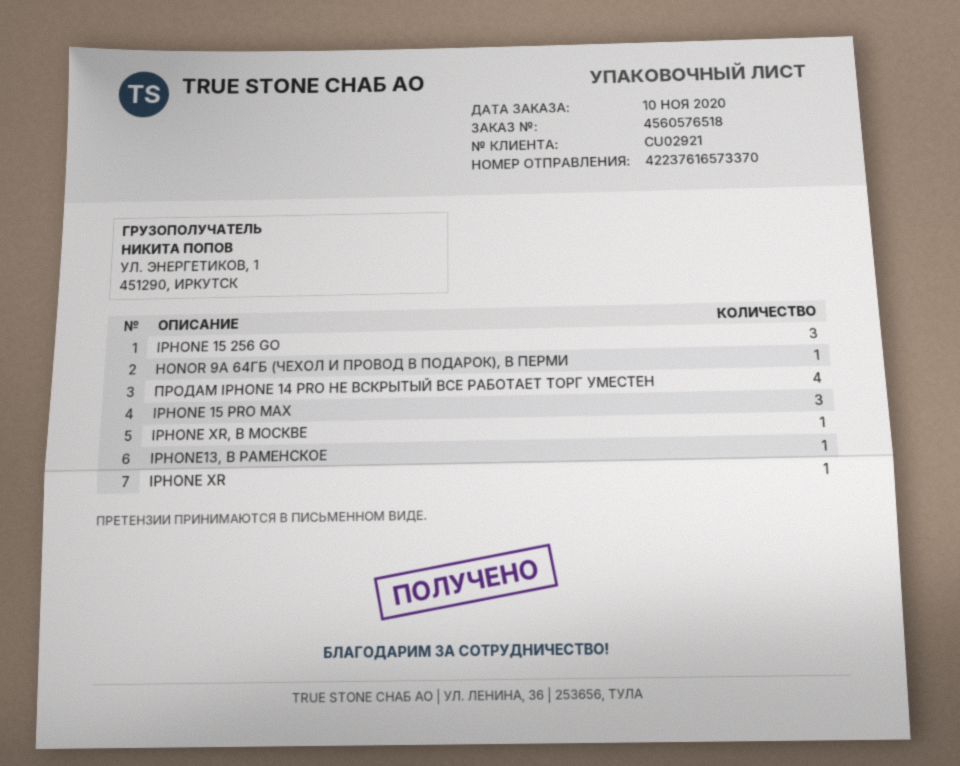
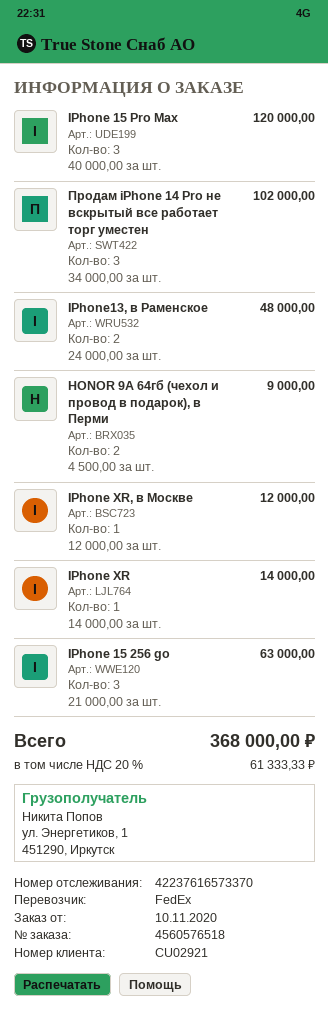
HONOR 9A 64ГБ (ЧЕХОЛ И ПРОВОД В ПОДАРОК), В ПЕРМИ: 1 -> 2
ПРОДАМ IPHONE 14 PRO НЕ ВСКРЫТЫЙ ВСЕ РАБОТАЕТ ТОРГ УМЕСТЕН: 4 -> 3
IPHONE13, В РАМЕНСКОЕ: 1 -> 2

